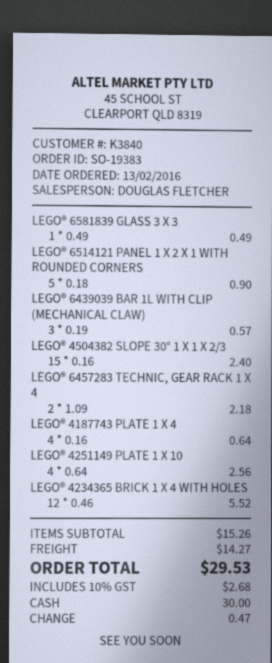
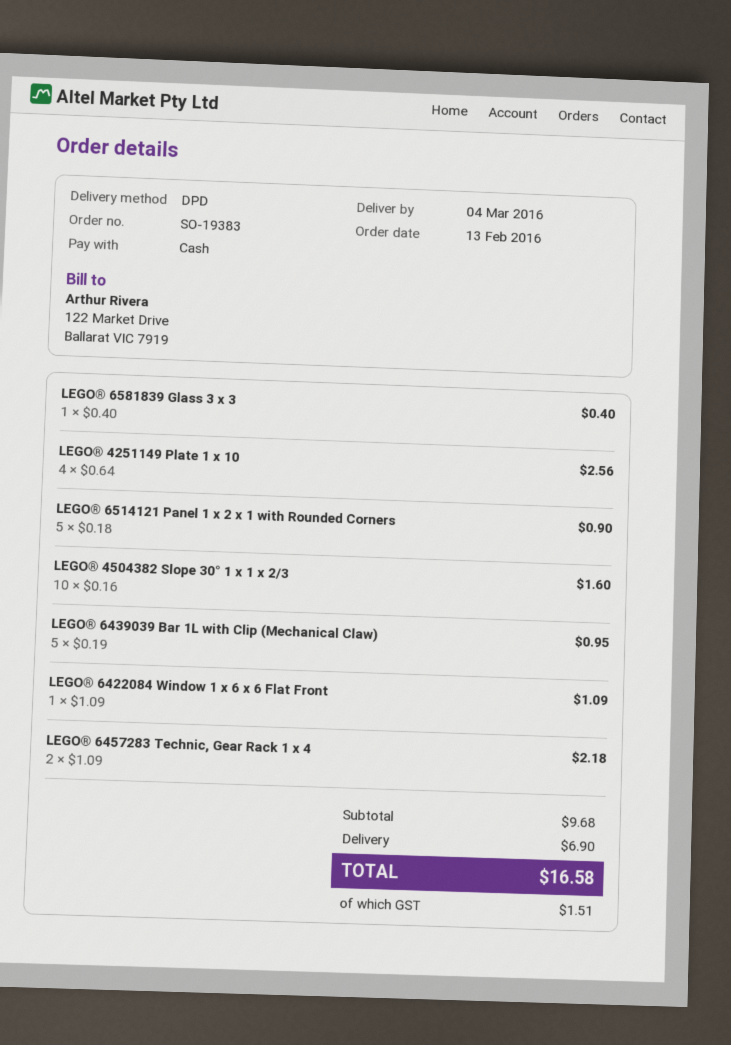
LEGO® 6581839 GLASS 3 X 3: 1 x 0.49 = 0.49 -> 1 x 0.40 = 0.40
LEGO® 6439039 BAR 1L WITH CLIP (MECHANICAL CLAW): 3 x 0.19 = 0.57 -> 5 x 0.19 = 0.95
LEGO® 4504382 SLOPE 30° 1 X 1 X 2/3: 15 x 0.16 = 2.40 -> 10 x 0.16 = 1.60
LEGO® 4187743 PLATE 1 X 4: 4 x 0.16 = 0.64 -> none
LEGO® 4234365 BRICK 1 X 4 WITH HOLES: 12 x 0.46 = 5.52 -> none
LEGO® 6422084 Window 1 x 6 x 6 Flat Front: none -> 1 x 1.09 = 1.09
subtotal: 15.26 -> 9.68
shipping: 14.27 -> 6.90
tax: 2.68 -> 1.51
total: 29.53 -> 16.58

